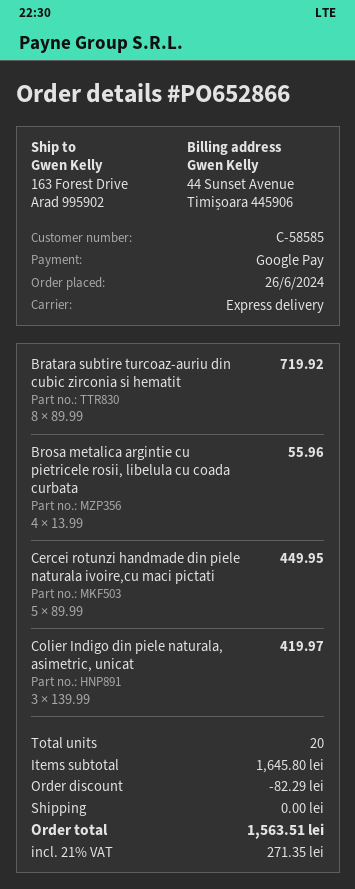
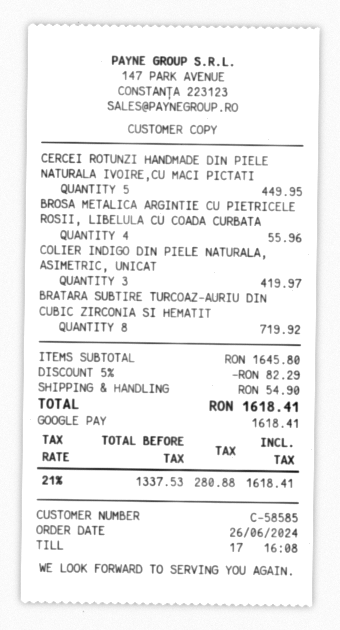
shipping: 0.00 -> 54.90
tax: 21% = 271.35 -> 21% = 280.88
total: 1563.51 -> 1618.41

